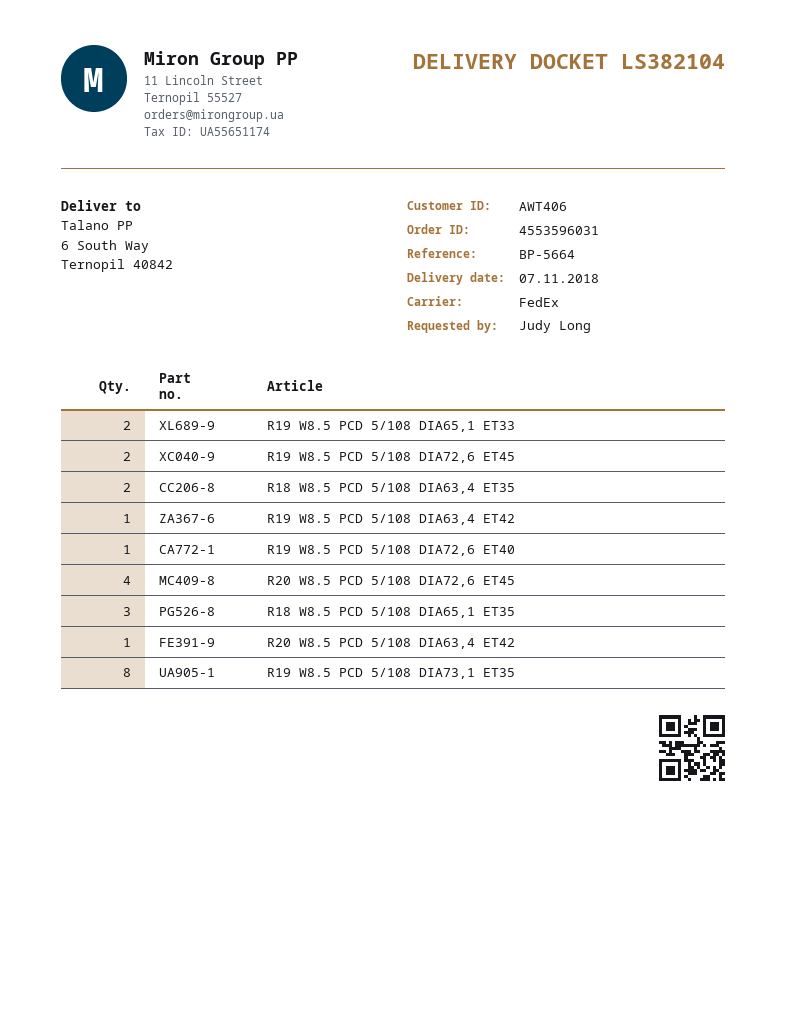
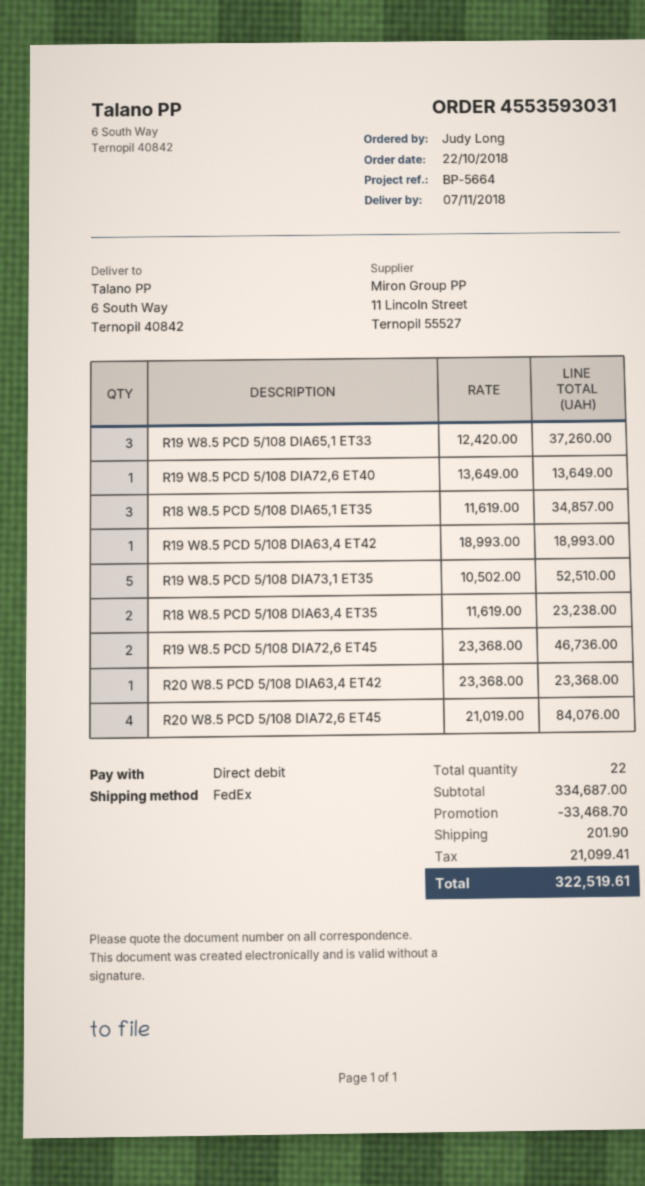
order number: 4553596031 -> 4553593031
R19 W8.5 PCD 5/108 DIA65,1 ET33: 2 -> 3
R19 W8.5 PCD 5/108 DIA73,1 ET35: 8 -> 5

